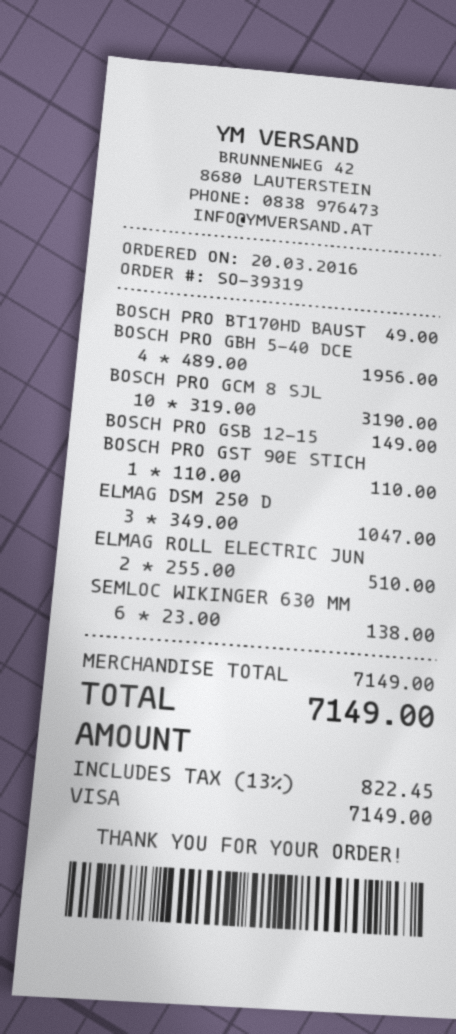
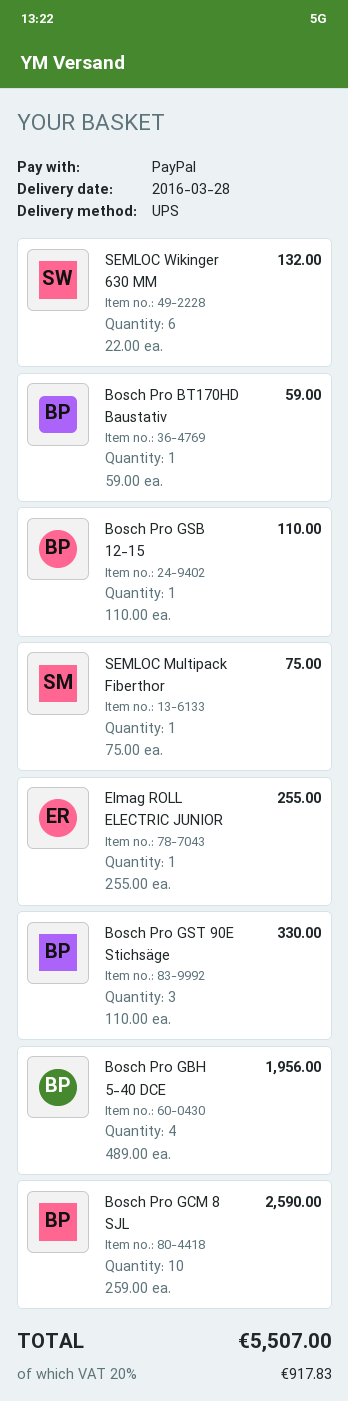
payment method: Visa -> PayPal
BOSCH PRO BT170HD BAUST: 1 x 49.00 = 49.00 -> 1 x 59.00 = 59.00
BOSCH PRO GCM 8 SJL: 10 x 319.00 = 3190.00 -> 10 x 259.00 = 2590.00
BOSCH PRO GSB 12-15: 1 x 149.00 = 149.00 -> 1 x 110.00 = 110.00
BOSCH PRO GST 90E STICH: 1 x 110.00 = 110.00 -> 3 x 110.00 = 330.00
ELMAG DSM 250 D: 3 x 349.00 = 1047.00 -> none
ELMAG ROLL ELECTRIC JUN: 2 x 255.00 = 510.00 -> 1 x 255.00 = 255.00
SEMLOC WIKINGER 630 MM: 6 x 23.00 = 138.00 -> 6 x 22.00 = 132.00
SEMLOC Multipack Fiberthor: none -> 1 x 75.00 = 75.00
tax: 13% = 822.45 -> 20% = 917.83
total: 7149.00 -> 5507.00

